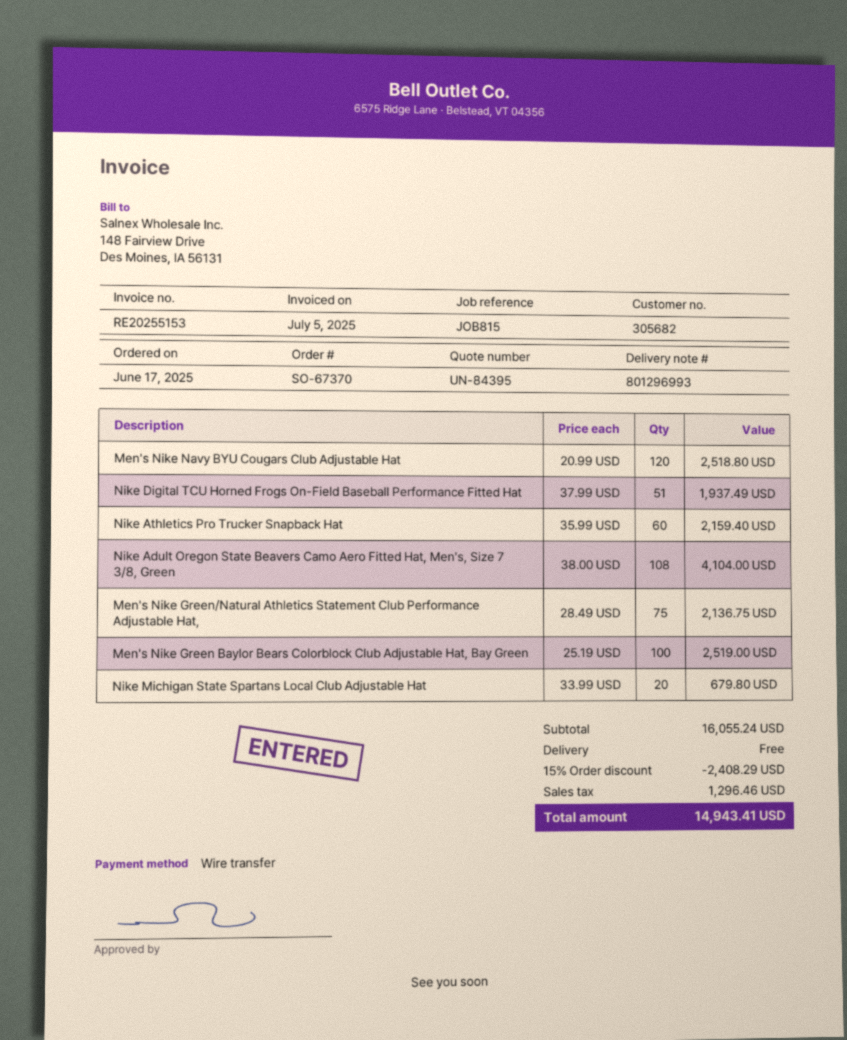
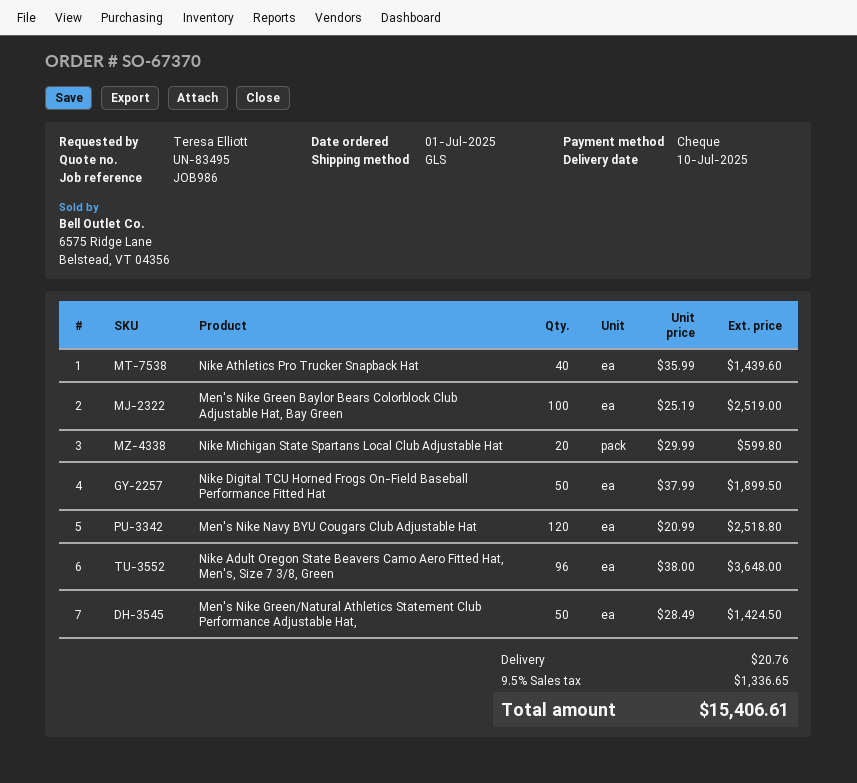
quote number: UN-84395 -> UN-83495
order date: 2025-06-17 -> 2025-07-01
reference: JOB815 -> JOB986
payment method: bank transfer -> cheque
Nike Digital TCU Horned Frogs On-Field Baseball Performance Fitted Hat: 51 x 37.99 = 1937.49 -> 50 x 37.99 = 1899.50
Nike Athletics Pro Trucker Snapback Hat: 60 x 35.99 = 2159.40 -> 40 x 35.99 = 1439.60
Nike Adult Oregon State Beavers Camo Aero Fitted Hat, Men's, Size 7 3/8, Green: 108 x 38.00 = 4104.00 -> 96 x 38.00 = 3648.00
Men's Nike Green/Natural Athletics Statement Club Performance Adjustable Hat,: 75 x 28.49 = 2136.75 -> 50 x 28.49 = 1424.50
Nike Michigan State Spartans Local Club Adjustable Hat: 20 x 33.99 = 679.80 -> 20 x 29.99 = 599.80
discount: 15% = 2408.29 -> none
shipping: 0.00 -> 20.76
tax: 1296.46 -> 1336.65
total: 14943.41 -> 15406.61

